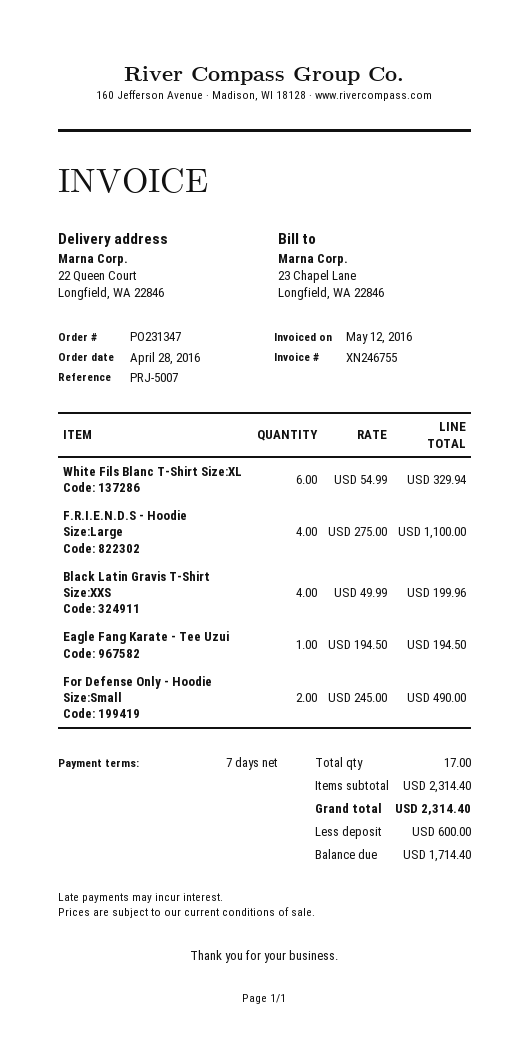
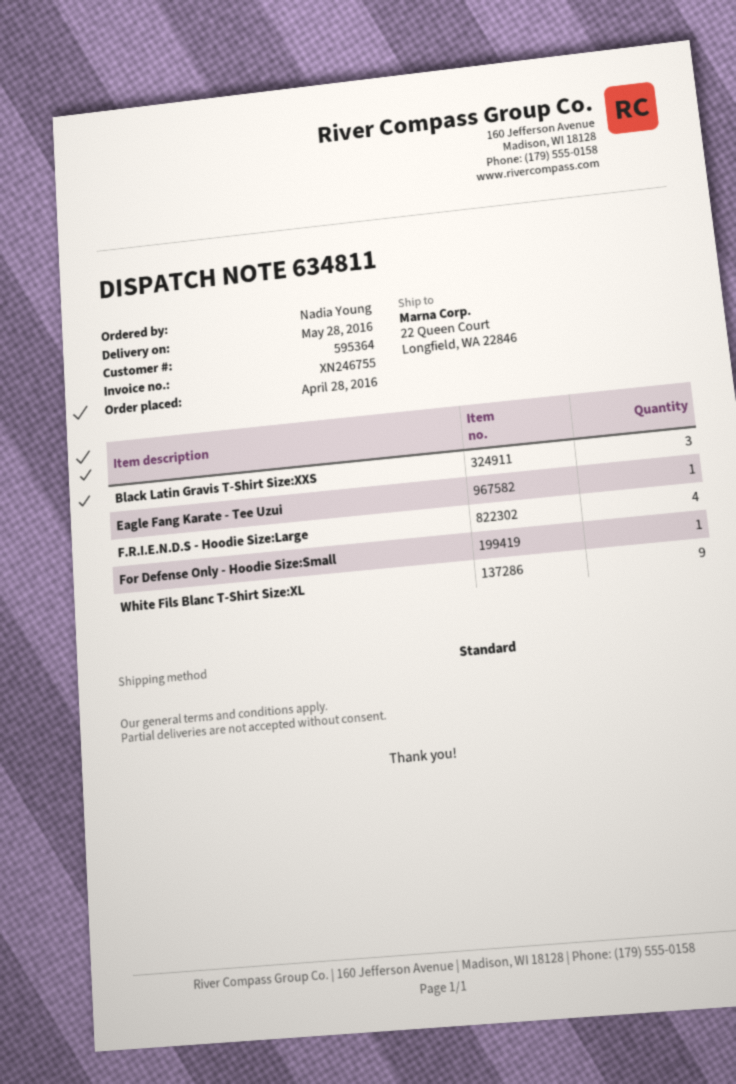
White Fils Blanc T-Shirt Size:XL: 6 -> 9
Black Latin Gravis T-Shirt Size:XXS: 4 -> 3
For Defense Only - Hoodie Size:Small: 2 -> 1

